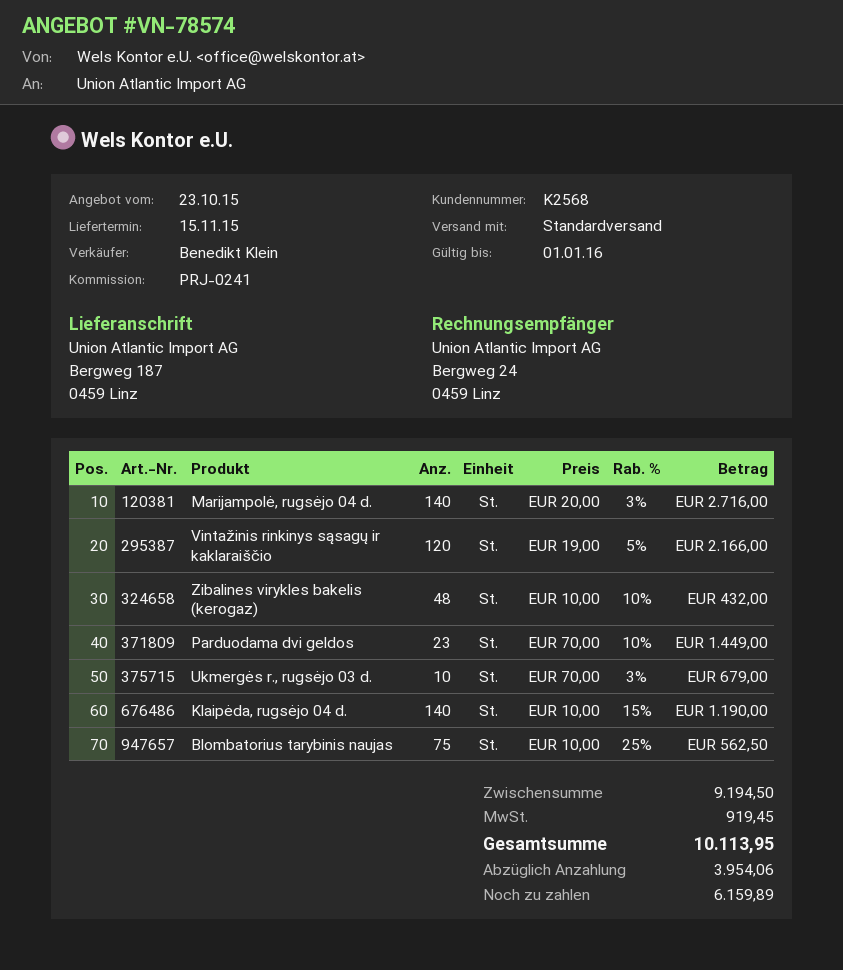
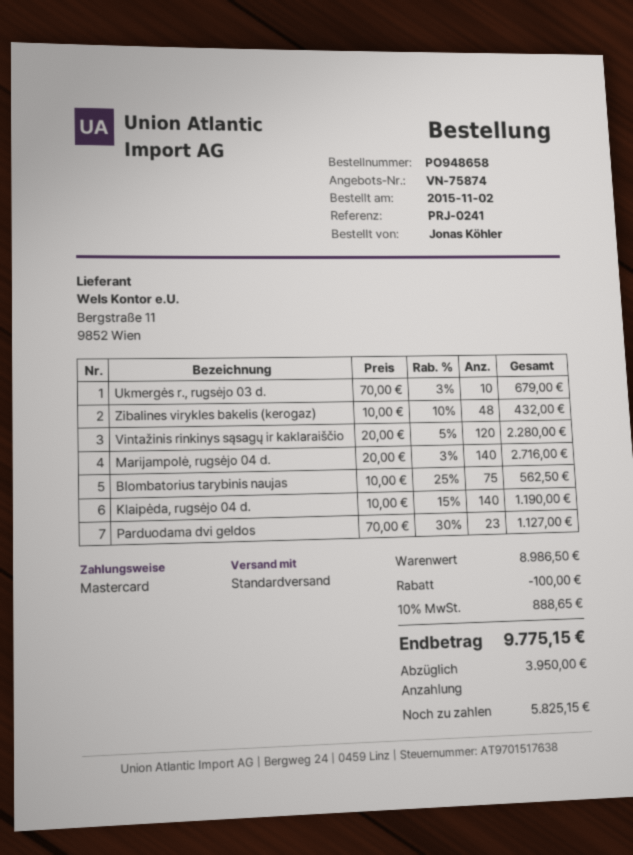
quote number: VN-78574 -> VN-75874
Vintažinis rinkinys sąsagų ir kaklaraiščio: 120 x 19.00 - 5% = 2166.00 -> 120 x 20.00 - 5% = 2280.00
Parduodama dvi geldos: 23 x 70.00 - 10% = 1449.00 -> 23 x 70.00 - 30% = 1127.00
subtotal: 9194.50 -> 8986.50
discount: none -> 100.00
tax: 919.45 -> 888.65
total: 10113.95 -> 9775.15
deposit: 3954.06 -> 3950.00
balance: 6159.89 -> 5825.15

